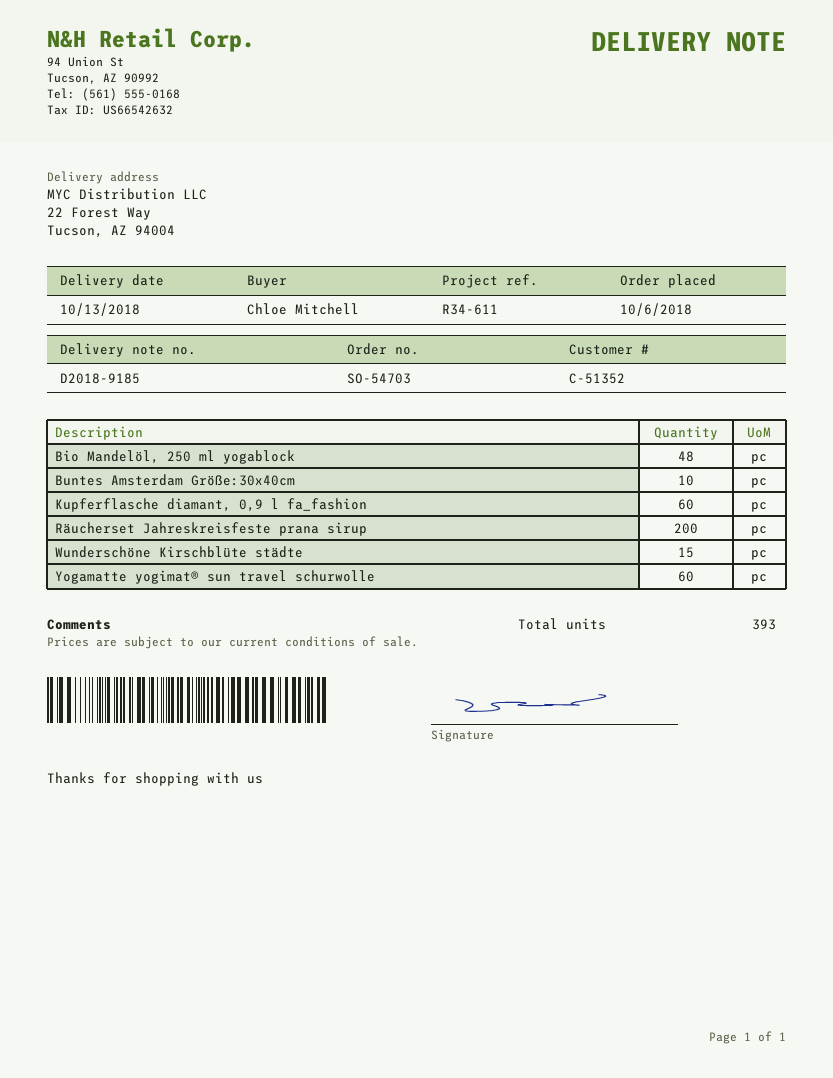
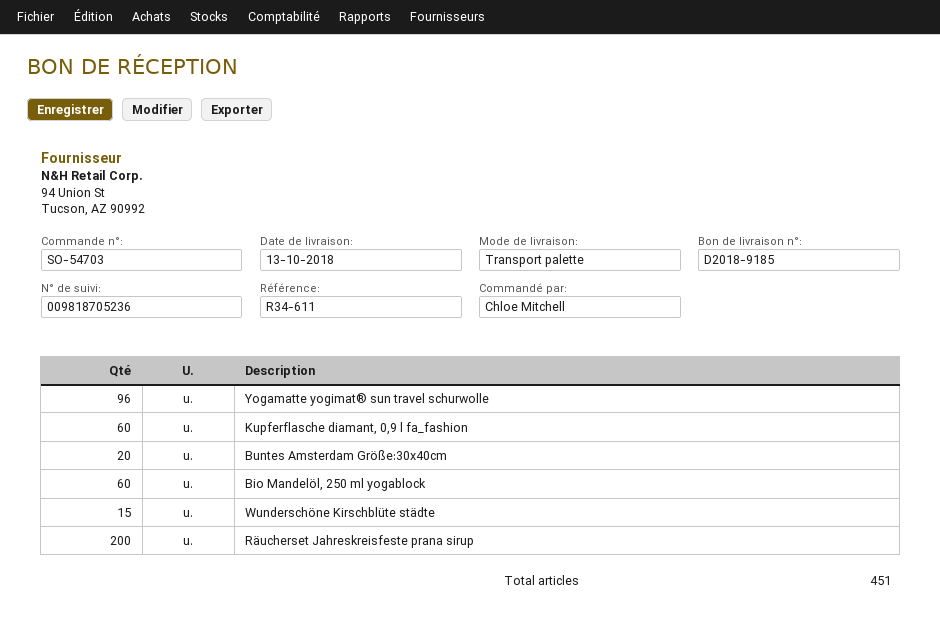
Bio Mandelöl, 250 ml yogablock: 48 -> 60
Buntes Amsterdam Größe:30x40cm: 10 -> 20
Yogamatte yogimat® sun travel schurwolle: 60 -> 96
total quantity: 393 -> 451

